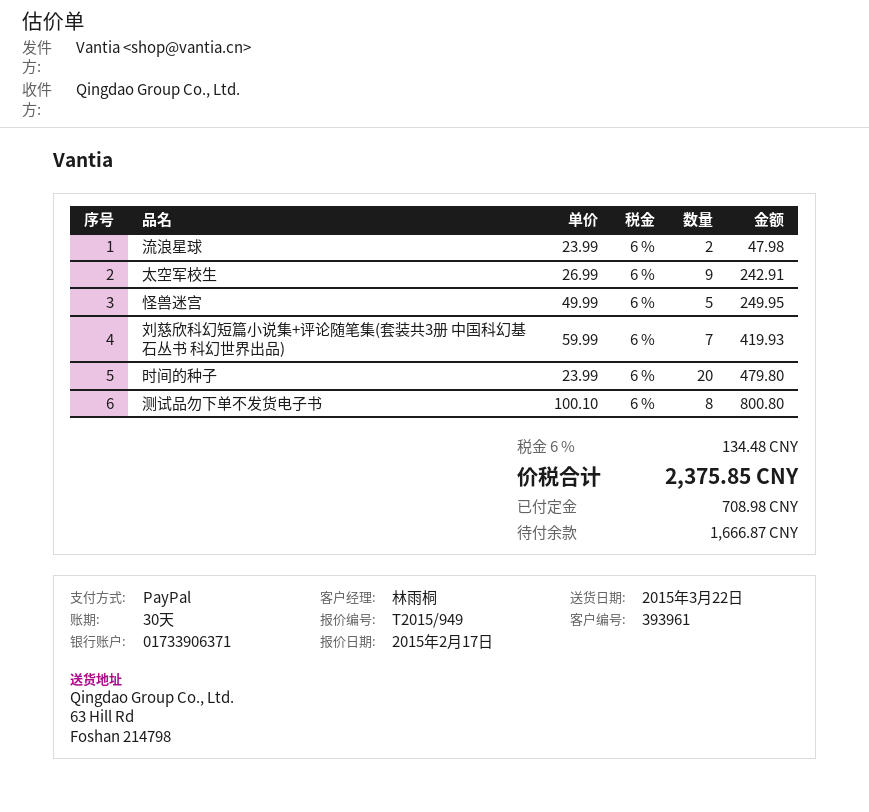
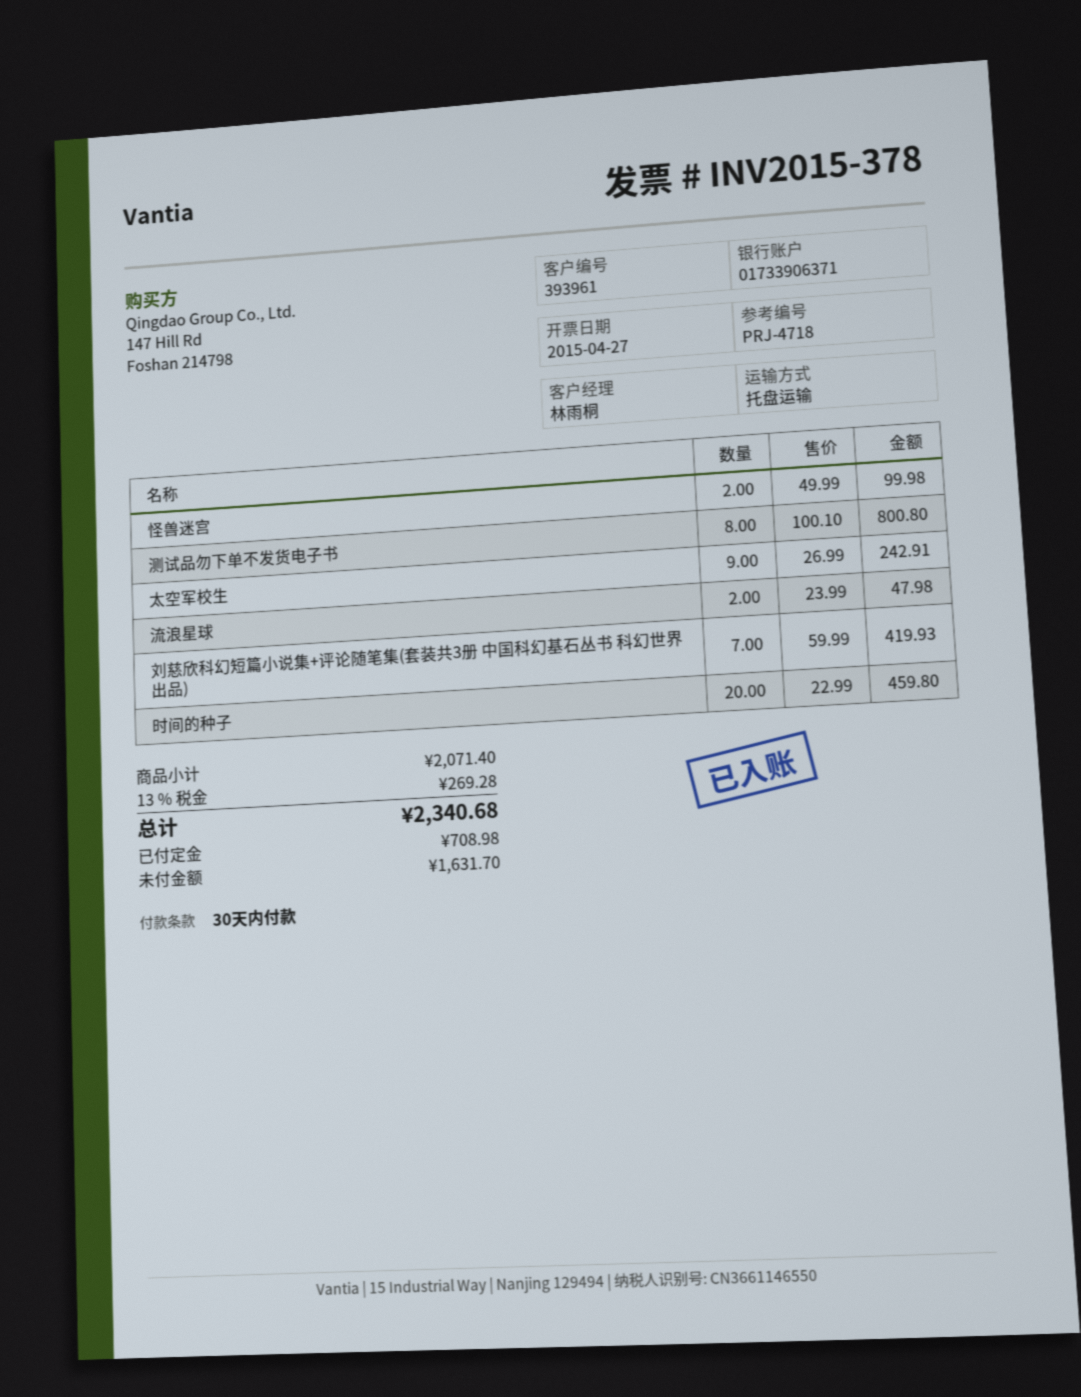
怪兽迷宫: 5 x 49.99 = 249.95 -> 2 x 49.99 = 99.98
时间的种子: 20 x 23.99 = 479.80 -> 20 x 22.99 = 459.80
tax: 6% = 134.48 -> 13% = 269.28
total: 2375.85 -> 2340.68
balance: 1666.87 -> 1631.70

